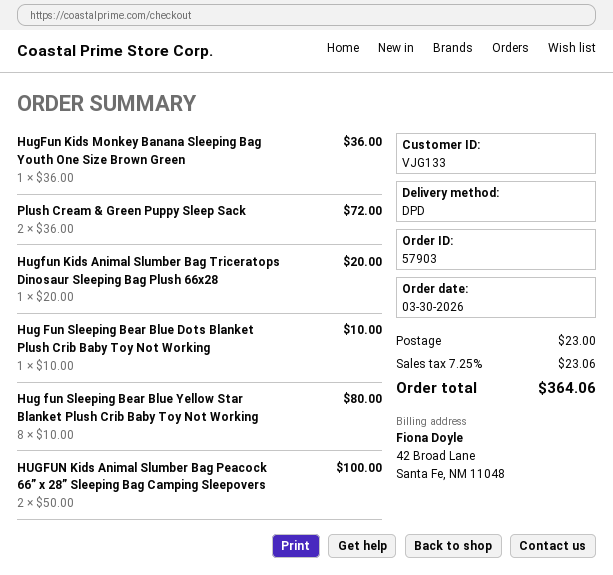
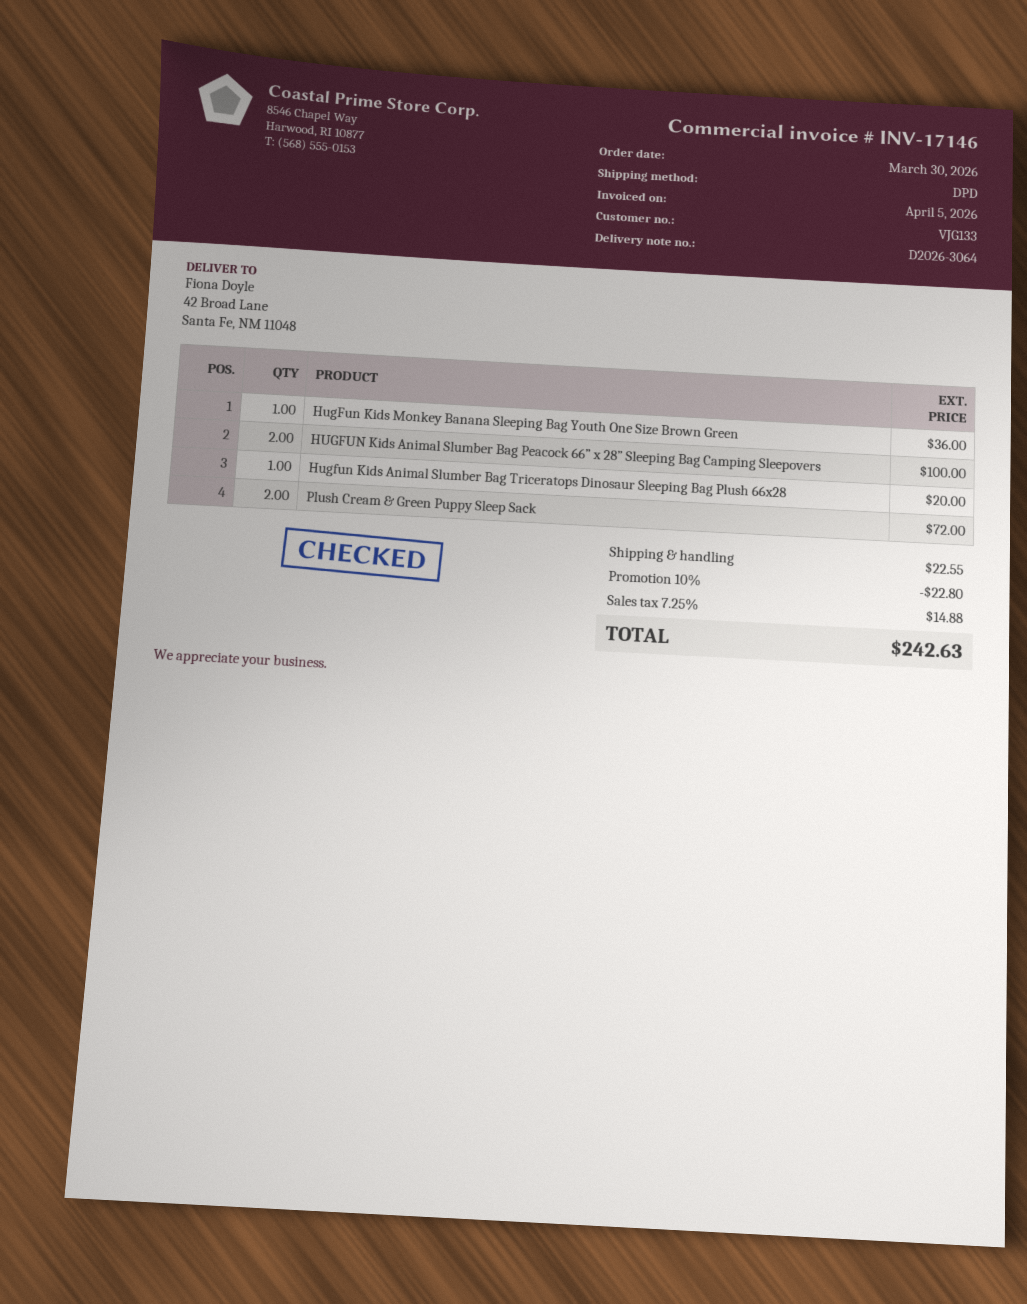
Hug Fun Sleeping Bear Blue Dots Blanket Plush Crib Baby Toy Not Working: 1 for 10.00 -> none
Hug fun Sleeping Bear Blue Yellow Star Blanket Plush Crib Baby Toy Not Working: 8 for 80.00 -> none
discount: none -> 10% = 22.80
shipping: 23.00 -> 22.55
tax: 7.25% = 23.06 -> 7.25% = 14.88
total: 364.06 -> 242.63

